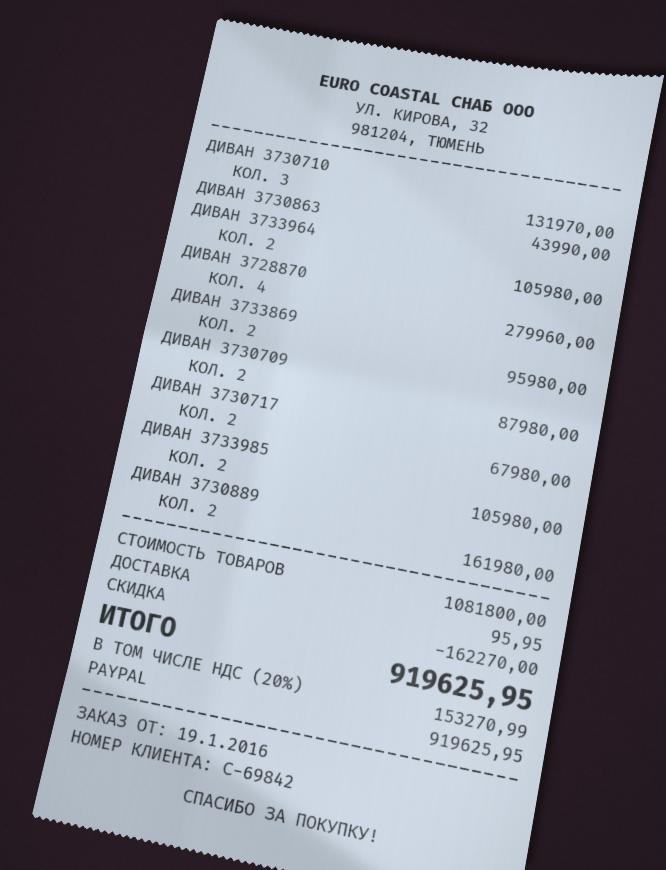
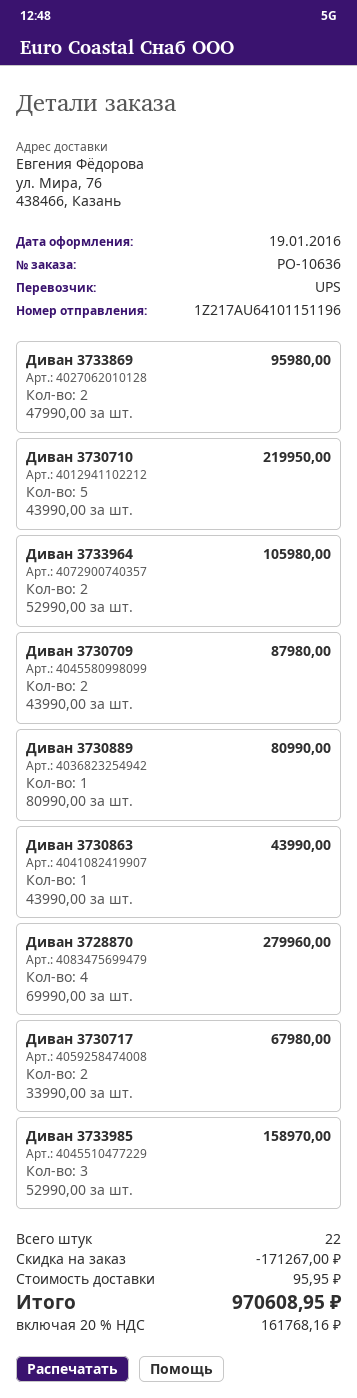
ДИВАН 3730710: 3 for 131970.00 -> 5 for 219950.00
ДИВАН 3733985: 2 for 105980.00 -> 3 for 158970.00
ДИВАН 3730889: 2 for 161980.00 -> 1 for 80990.00
discount: 162270.00 -> 171267.00
tax: 20% = 153270.99 -> 20% = 161768.16
total: 919625.95 -> 970608.95

